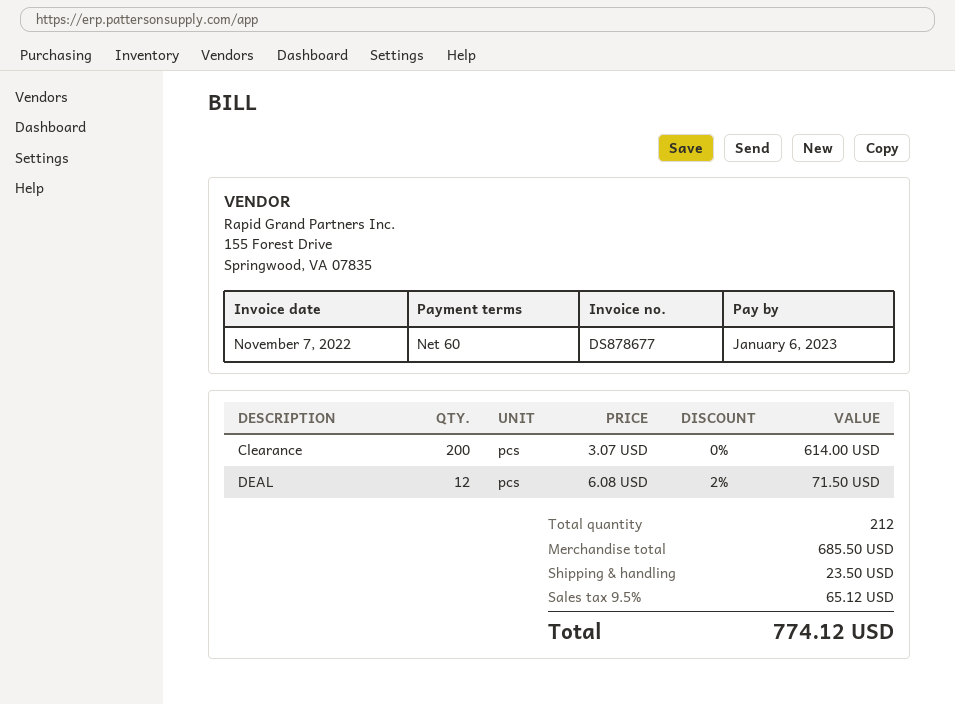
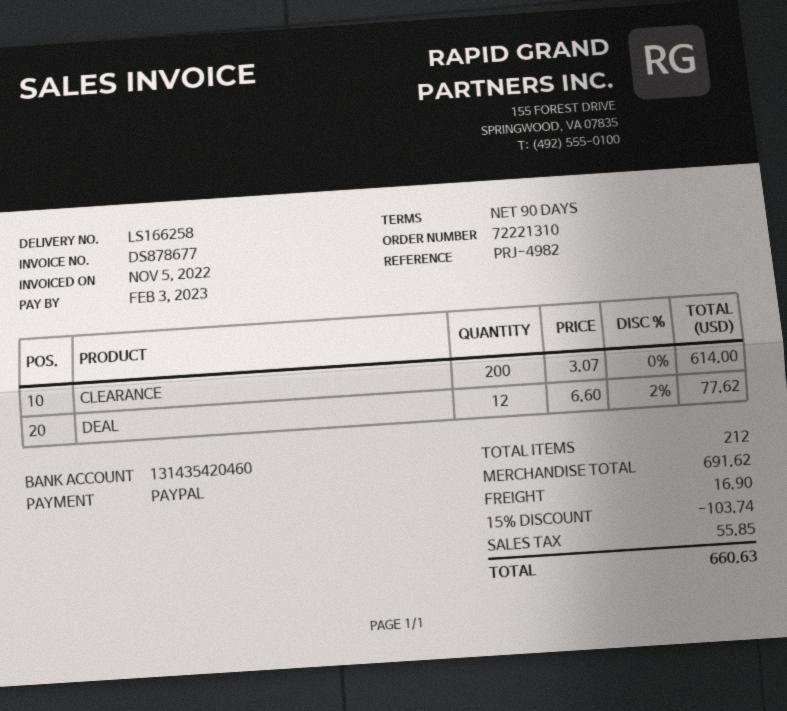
invoice date: 2022-11-07 -> 2022-11-05
payment terms: 60 days -> 90 days
due date: 2023-01-06 -> 2023-02-03
DEAL: 12 x 6.08 - 2% = 71.50 -> 12 x 6.60 - 2% = 77.62
subtotal: 685.50 -> 691.62
discount: none -> 15% = 103.74
shipping: 23.50 -> 16.90
tax: 65.12 -> 55.85
total: 774.12 -> 660.63

